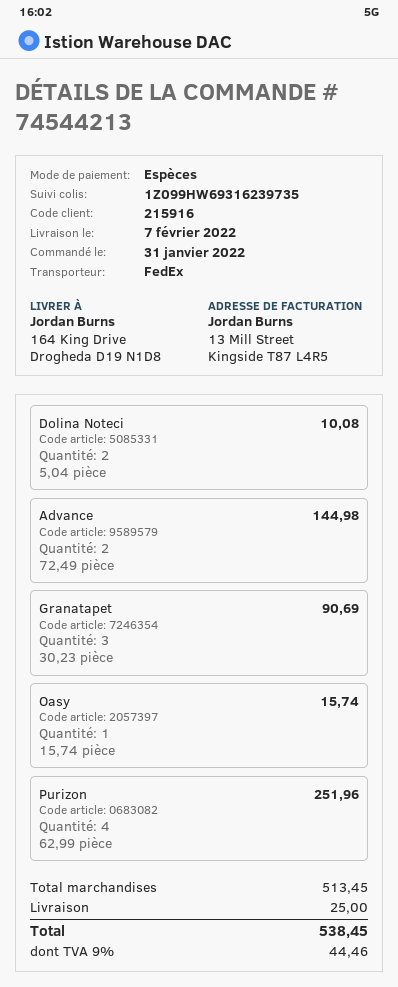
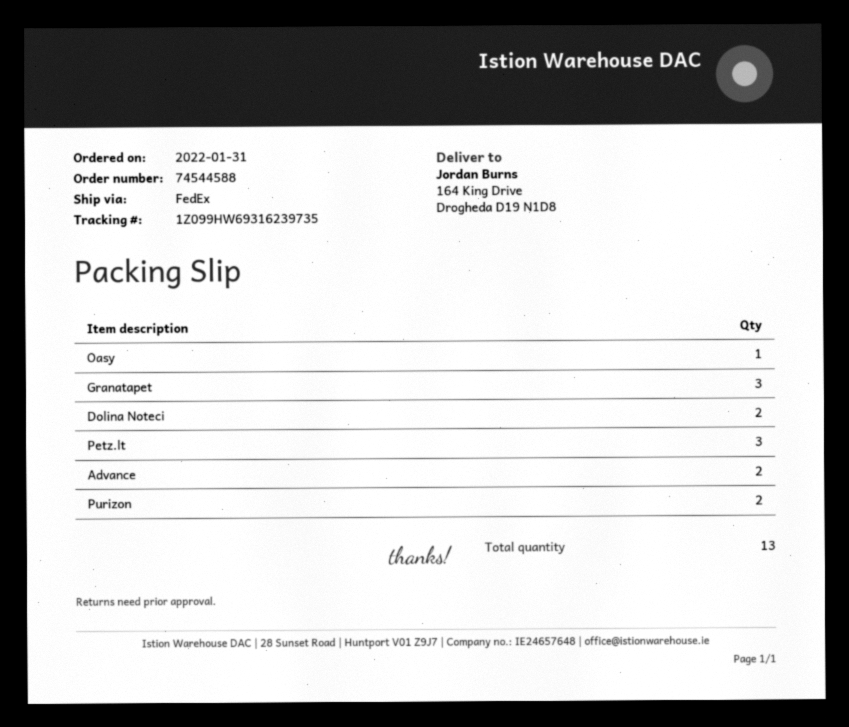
order number: 74544213 -> 74544588
Purizon: 4 -> 2
Petz.lt: none -> 3

